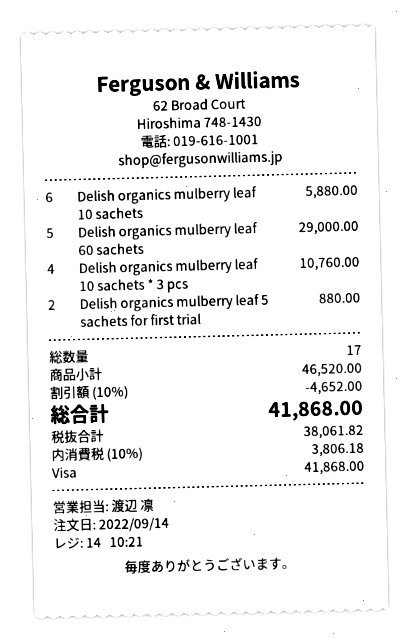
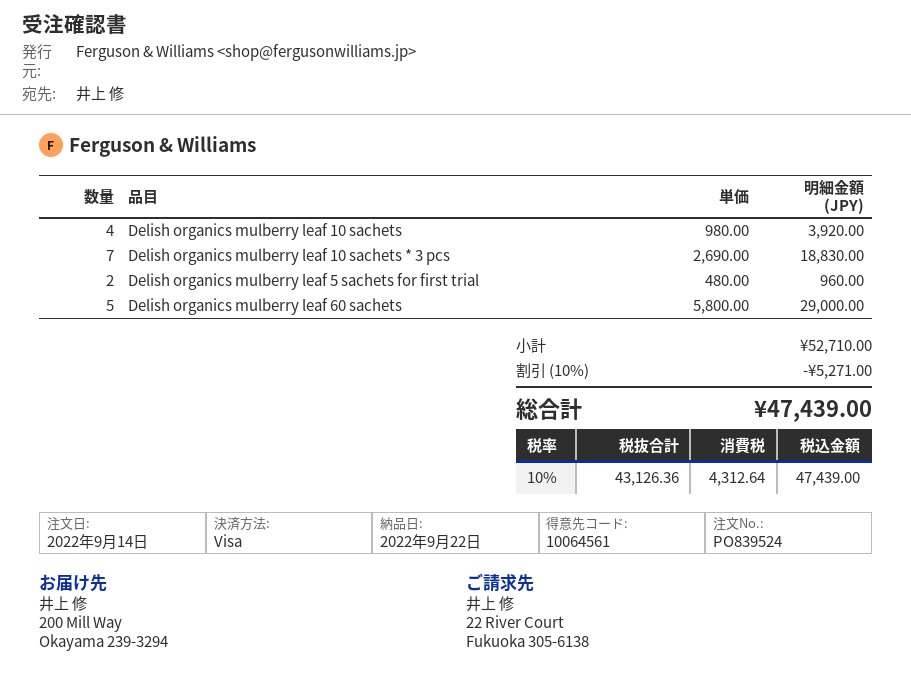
Delish organics mulberry leaf 10 sachets: 6 for 5880.00 -> 4 for 3920.00
Delish organics mulberry leaf 10 sachets * 3 pcs: 4 for 10760.00 -> 7 for 18830.00
Delish organics mulberry leaf 5 sachets for first trial: 2 for 880.00 -> 2 for 960.00
subtotal: 46520.00 -> 52710.00
discount: 10% = 4652.00 -> 10% = 5271.00
net: 38061.82 -> 43126.36
tax: 10% = 3806.18 -> 10% = 4312.64
total: 41868.00 -> 47439.00

